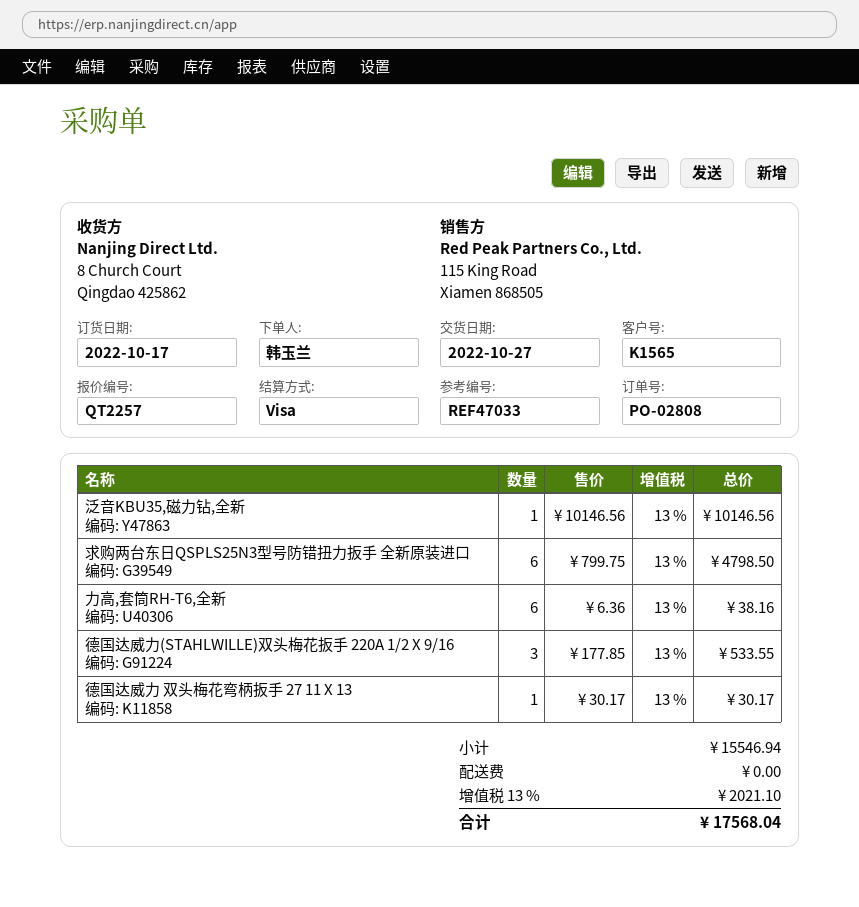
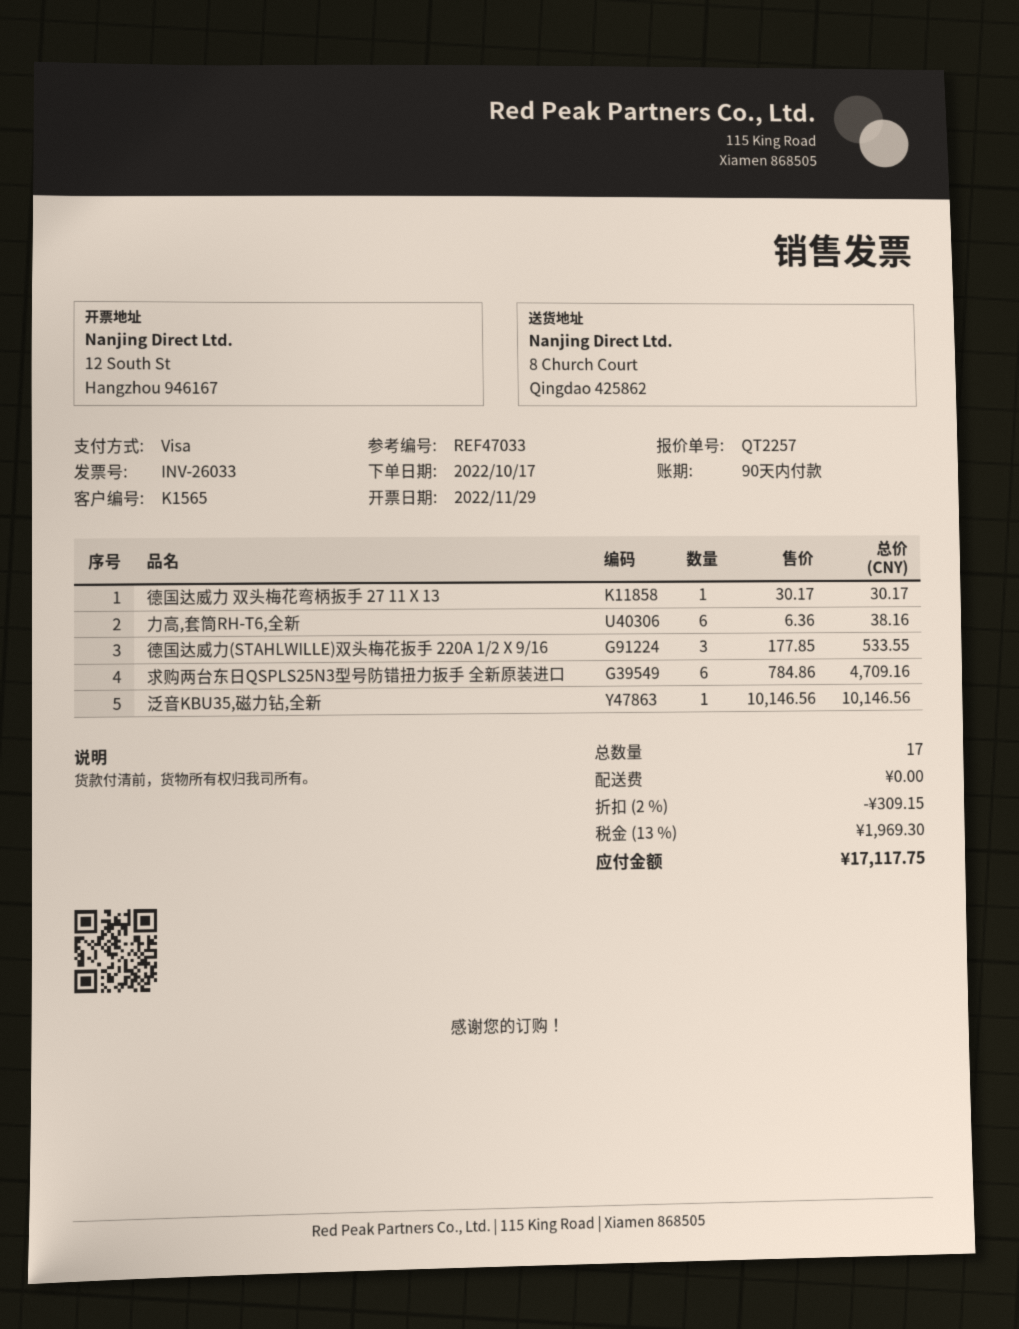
求购两台东日QSPLS25N3型号防错扭力扳手 全新原装进口: 6 x 799.75 = 4798.50 -> 6 x 784.86 = 4709.16
discount: none -> 2% = 309.15
tax: 13% = 2021.10 -> 13% = 1969.30
total: 17568.04 -> 17117.75

